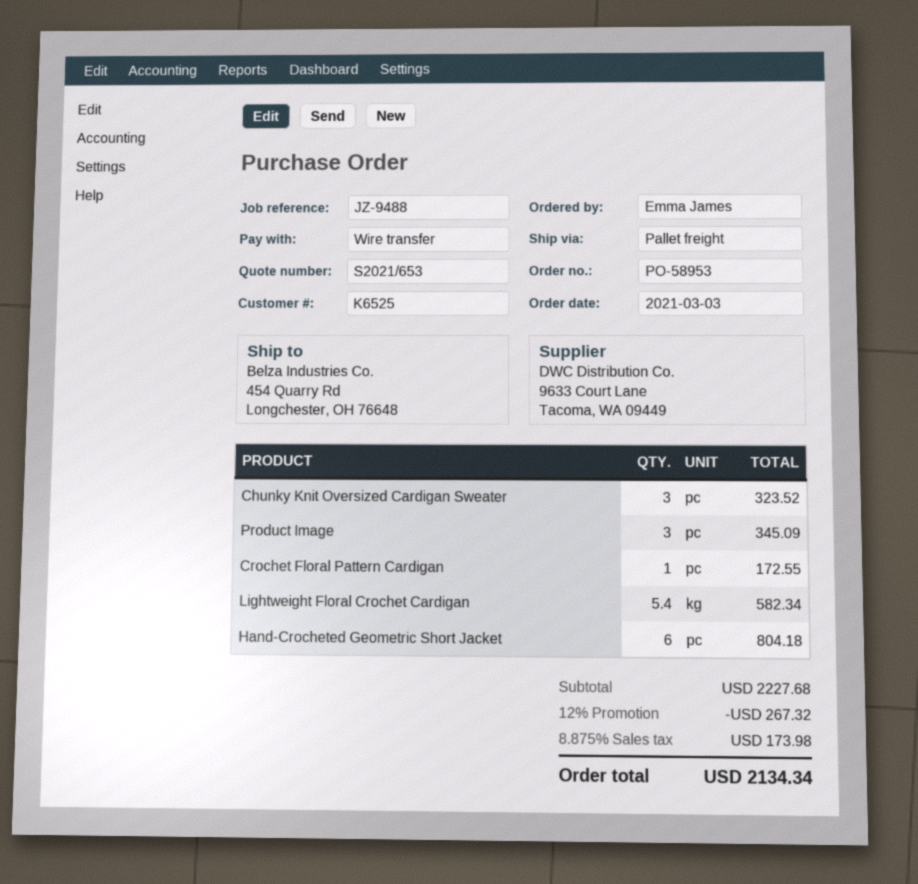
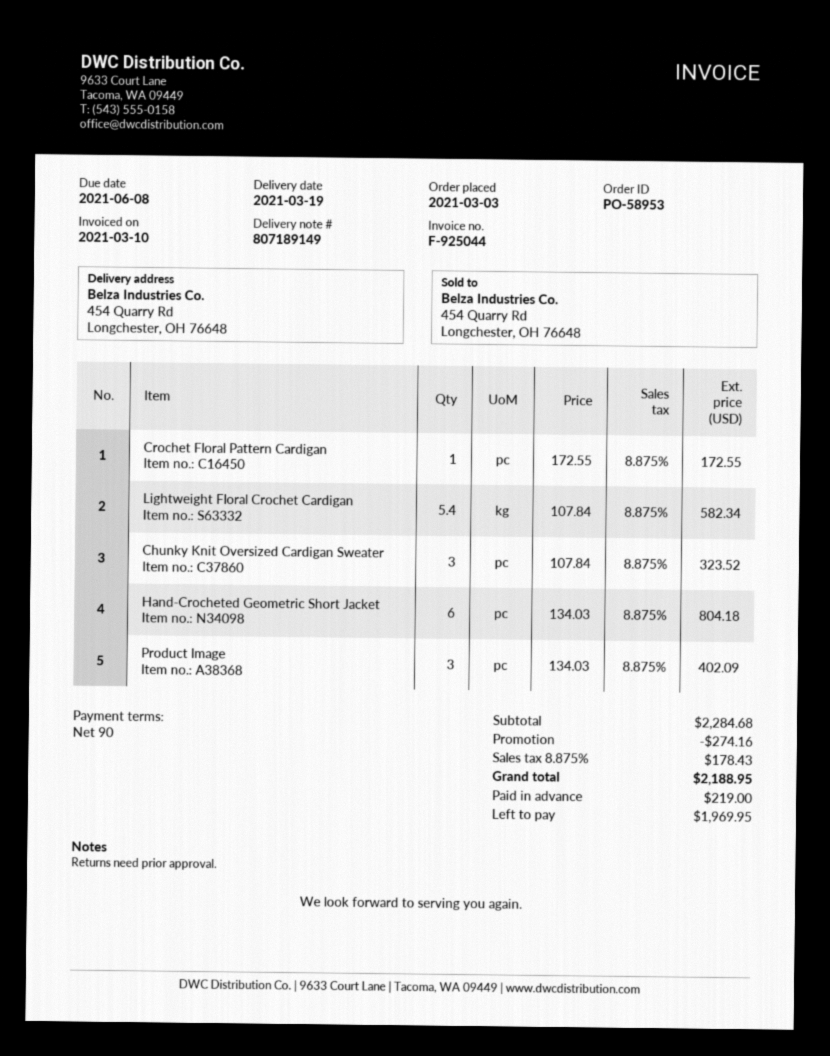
Product Image: 3 for 345.09 -> 3 for 402.09
subtotal: 2227.68 -> 2284.68
discount: 267.32 -> 274.16
tax: 8.875% = 173.98 -> 8.875% = 178.43
total: 2134.34 -> 2188.95

